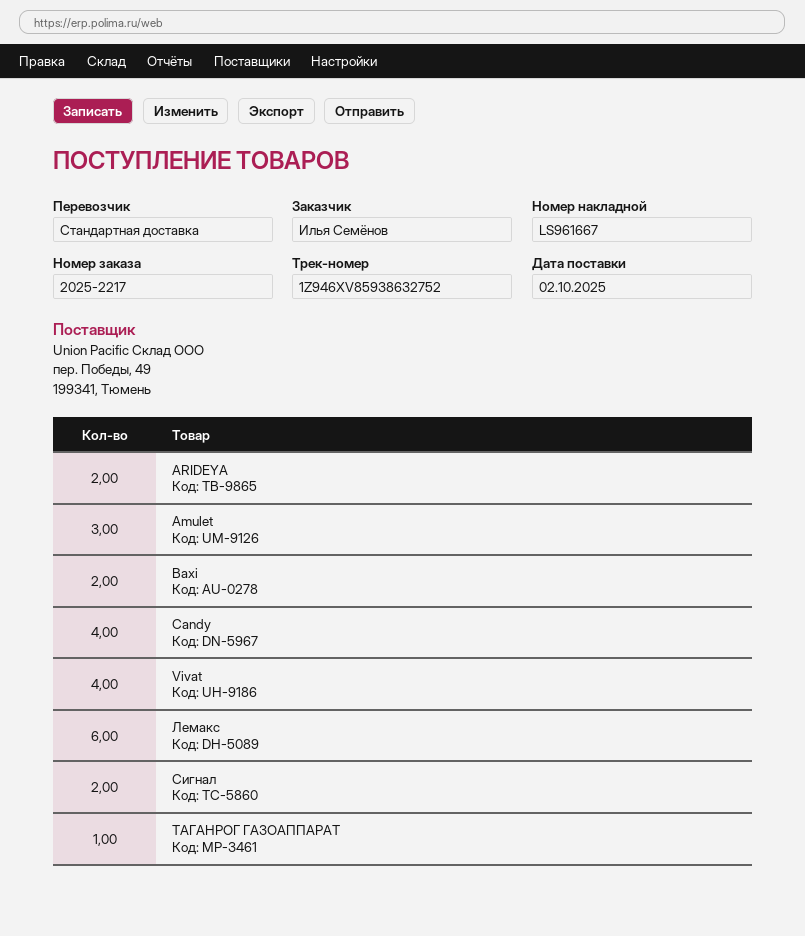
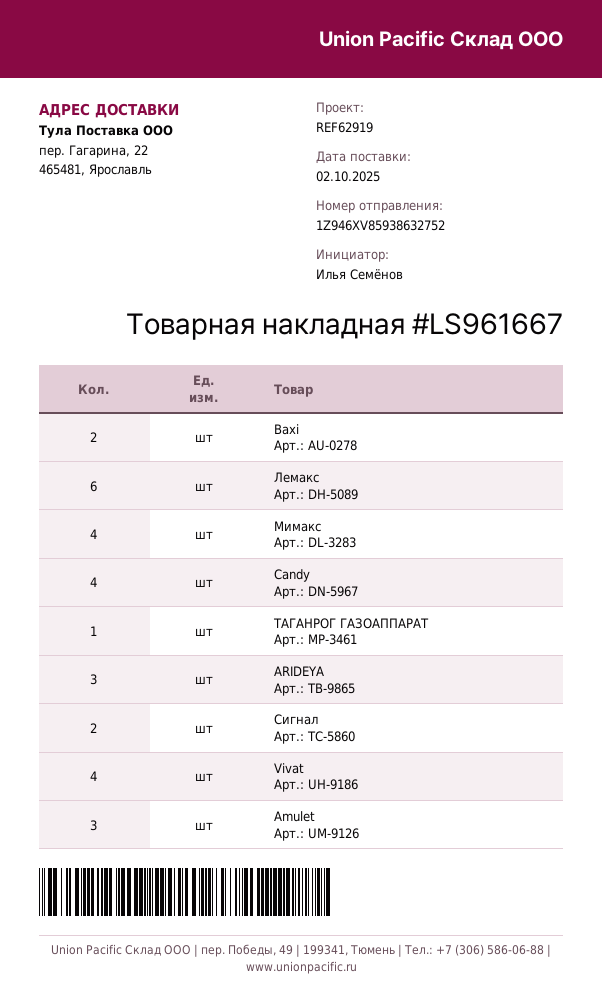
ARIDEYA: 2 -> 3
Мимакс: none -> 4

